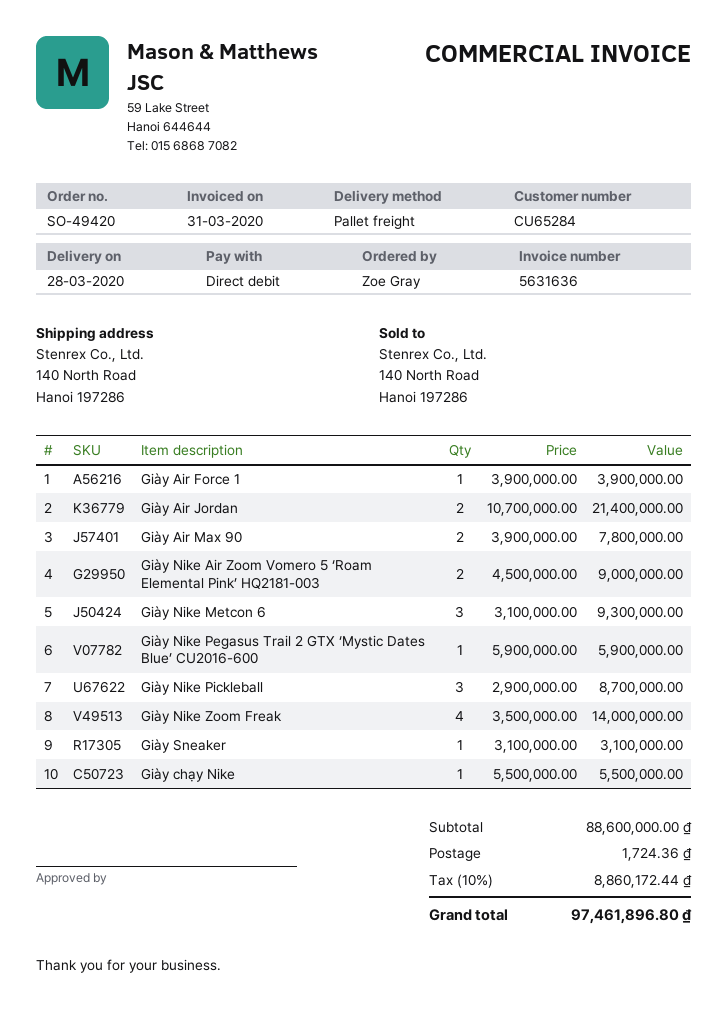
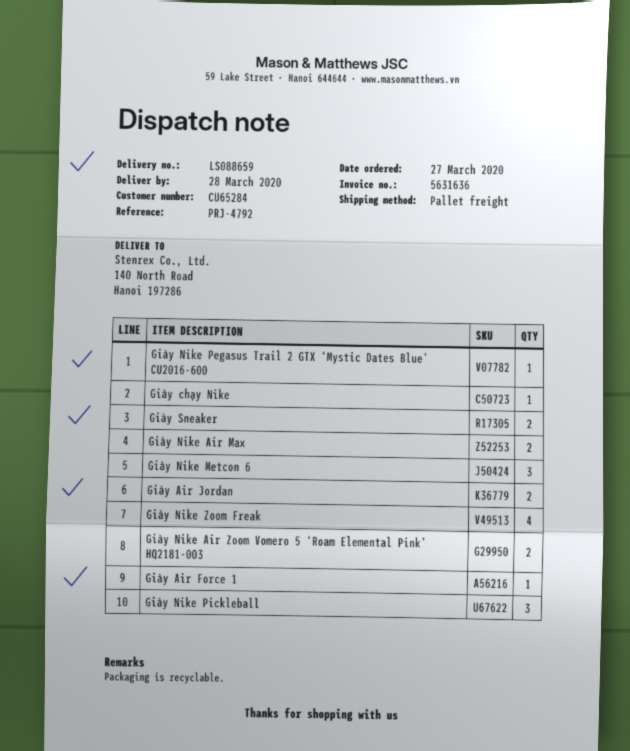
Giày Air Max 90: 2 -> none
Giày Sneaker: 1 -> 2
Giày Nike Air Max: none -> 2

